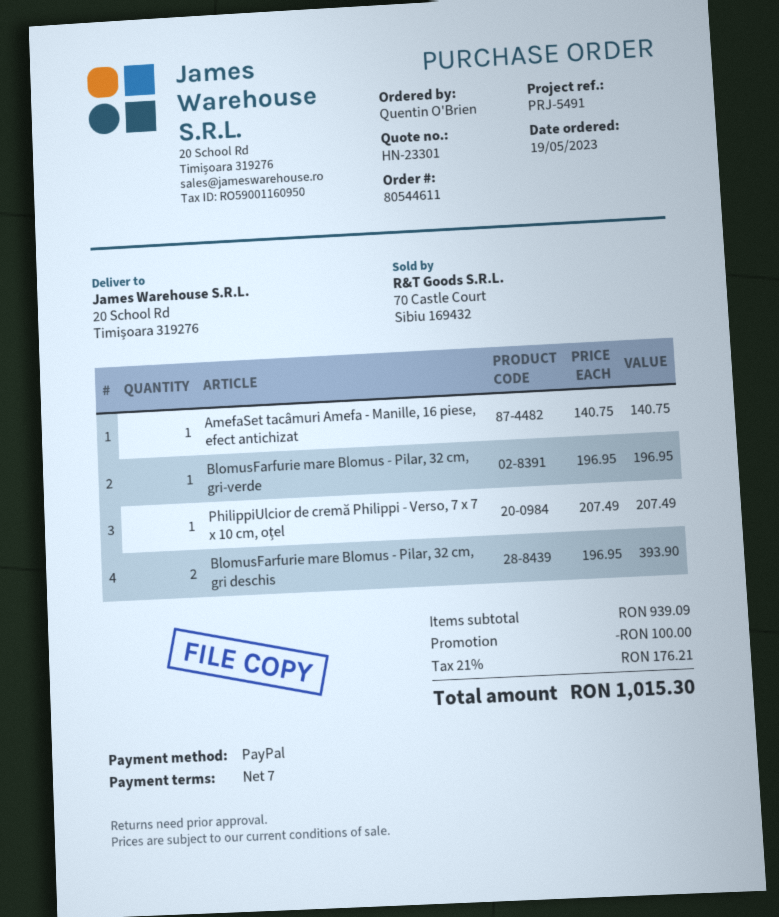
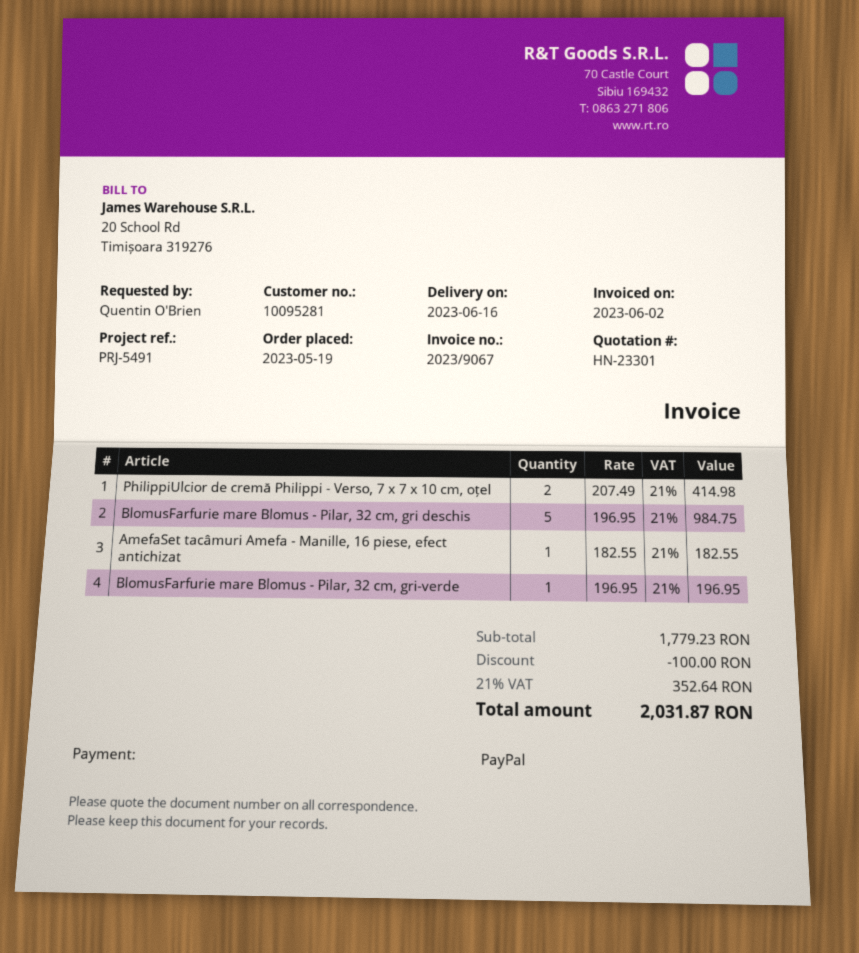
AmefaSet tacâmuri Amefa - Manille, 16 piese, efect antichizat: 1 x 140.75 = 140.75 -> 1 x 182.55 = 182.55
PhilippiUlcior de cremă Philippi - Verso, 7 x 7 x 10 cm, oțel: 1 x 207.49 = 207.49 -> 2 x 207.49 = 414.98
BlomusFarfurie mare Blomus - Pilar, 32 cm, gri deschis: 2 x 196.95 = 393.90 -> 5 x 196.95 = 984.75
subtotal: 939.09 -> 1779.23
tax: 21% = 176.21 -> 21% = 352.64
total: 1015.30 -> 2031.87

